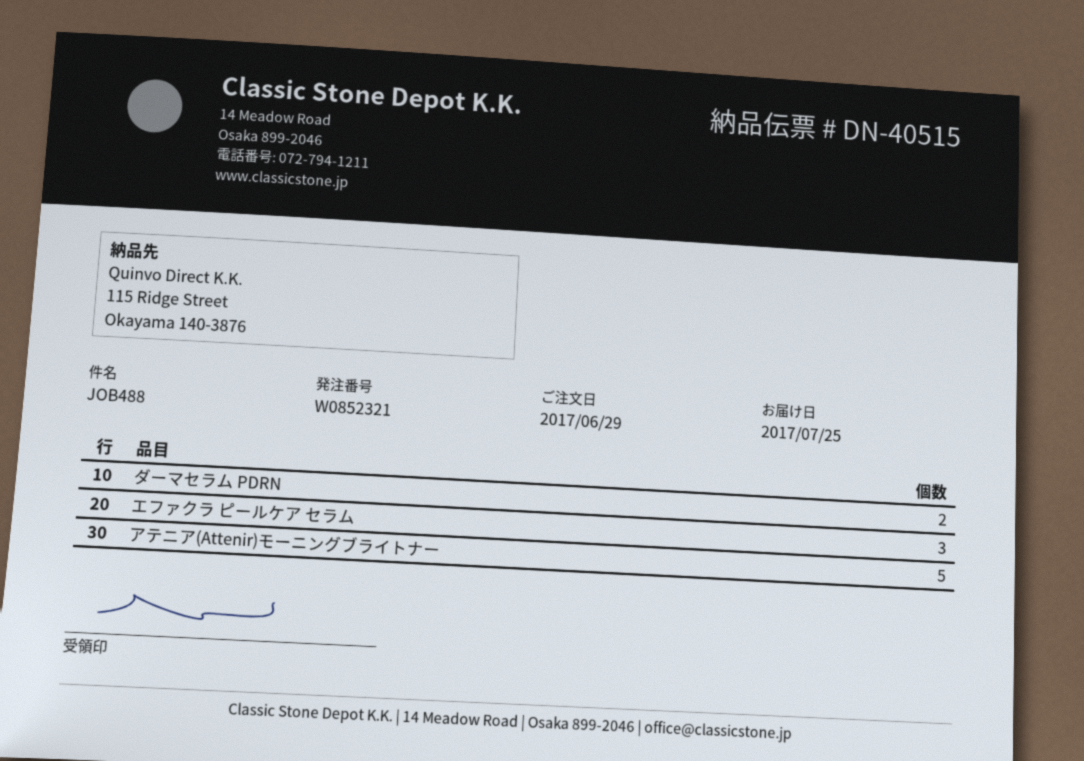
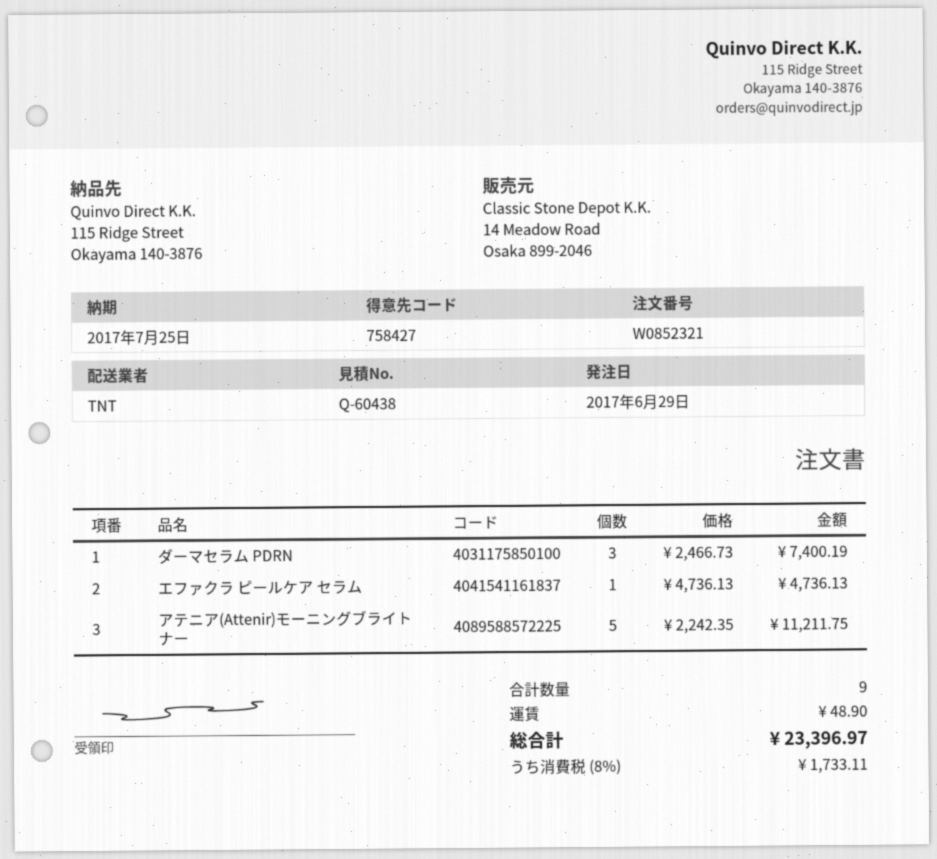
ダーマセラム PDRN: 2 -> 3
エファクラ ピールケア セラム: 3 -> 1

